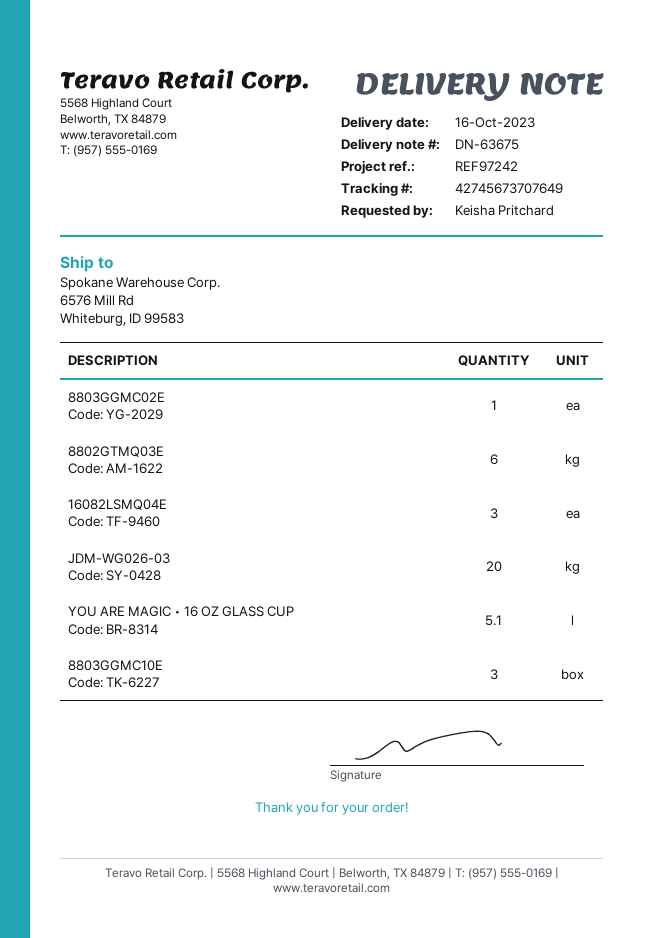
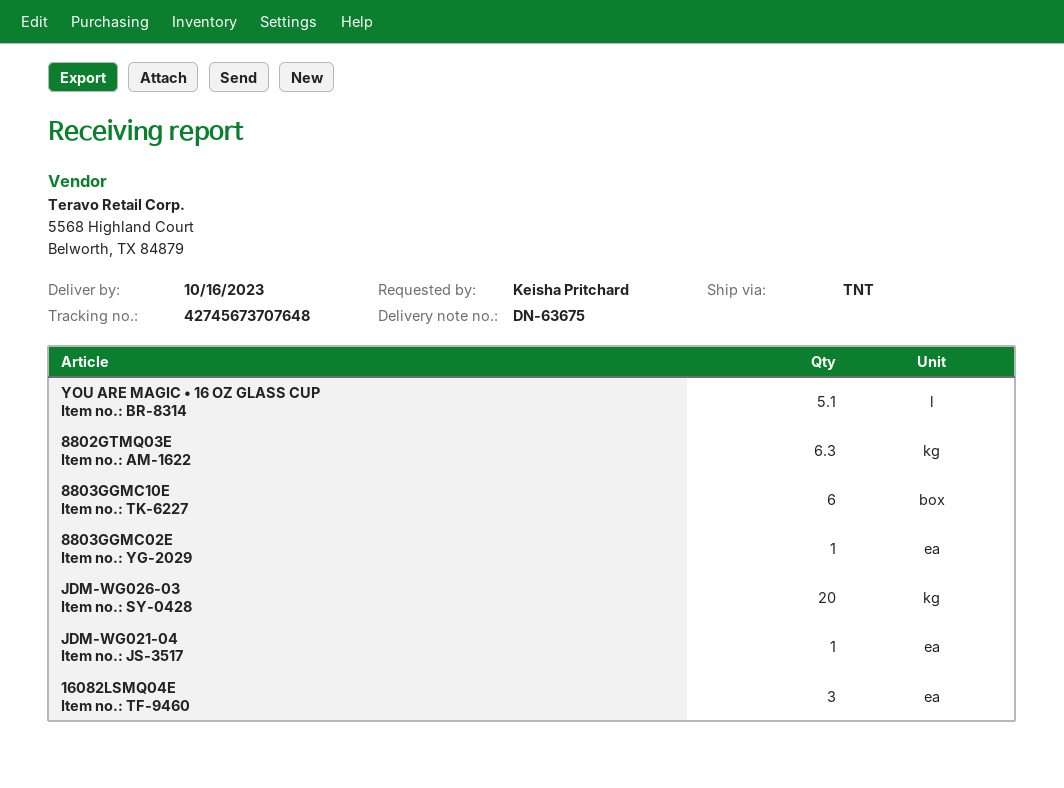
tracking number: 42745673707649 -> 42745673707648
8802GTMQ03E: 6 -> 6.3
8803GGMC10E: 3 -> 6
JDM-WG021-04: none -> 1

